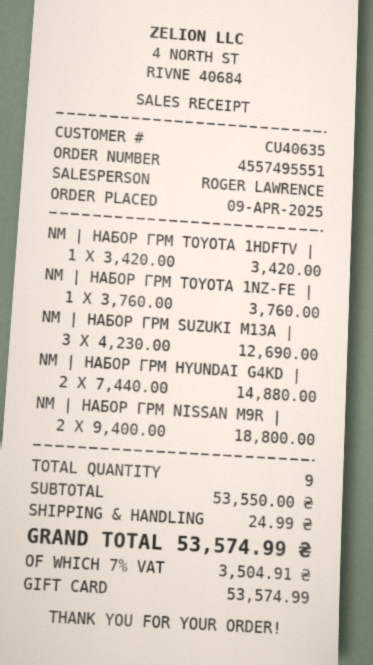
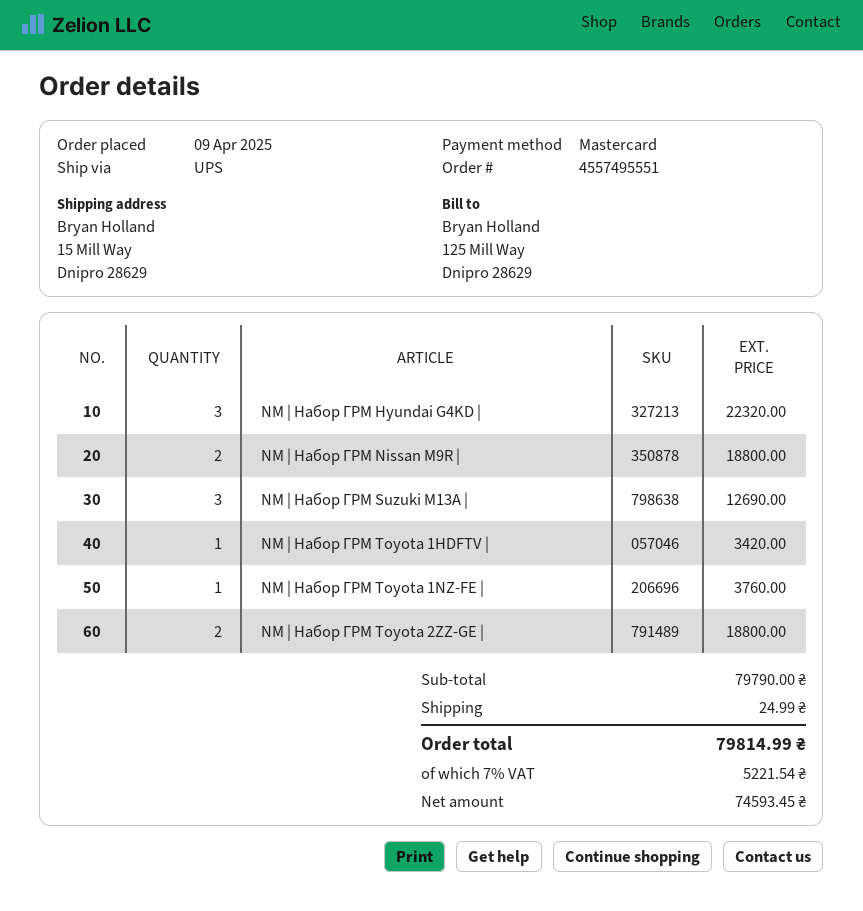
payment method: gift card -> Mastercard
NM | НАБОР ГРМ HYUNDAI G4KD |: 2 for 14880.00 -> 3 for 22320.00
NM | Набор ГРМ Toyota 2ZZ-GE |: none -> 2 for 18800.00
subtotal: 53550.00 -> 79790.00
tax: 7% = 3504.91 -> 7% = 5221.54
total: 53574.99 -> 79814.99

